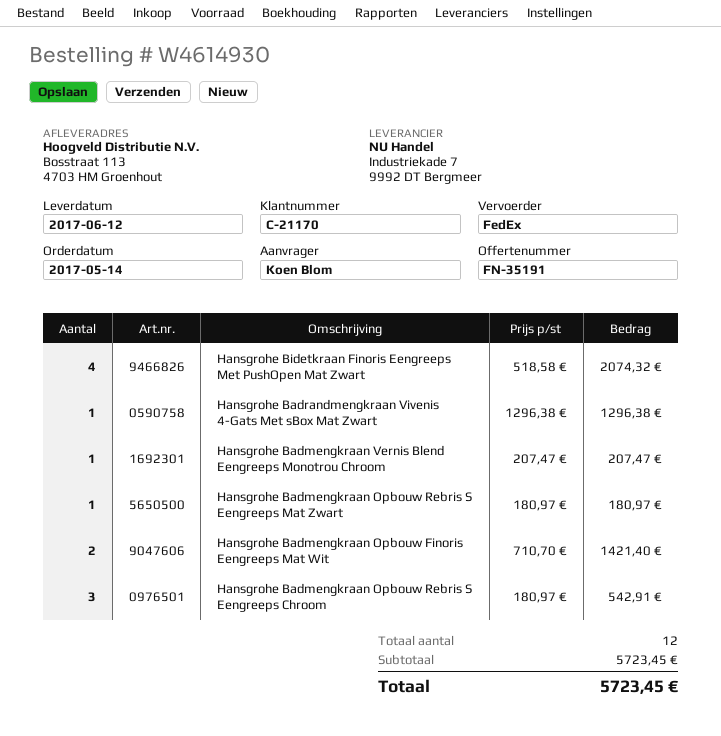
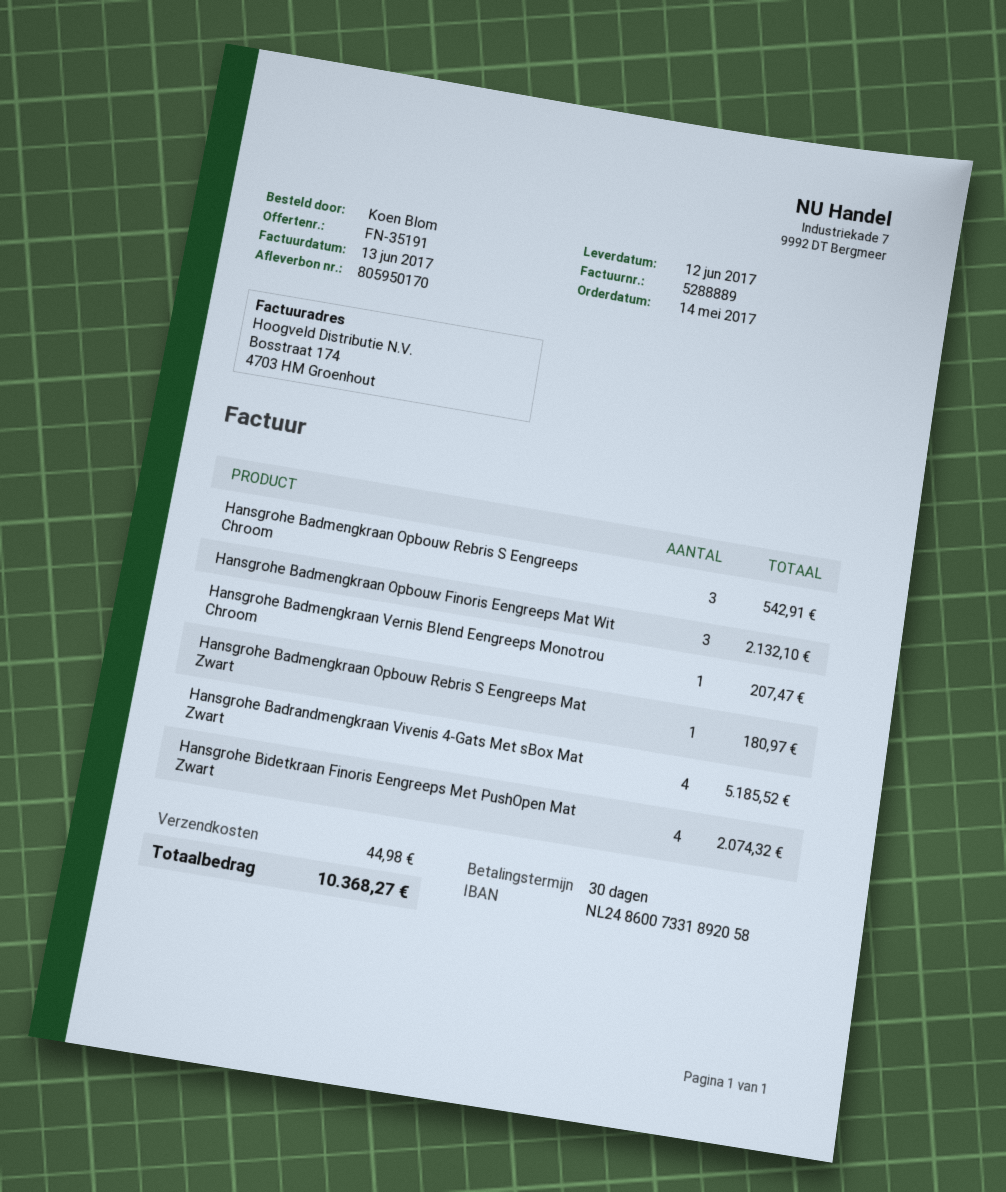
Hansgrohe Badrandmengkraan Vivenis 4-Gats Met sBox Mat Zwart: 1 for 1296.38 -> 4 for 5185.52
Hansgrohe Badmengkraan Opbouw Finoris Eengreeps Mat Wit: 2 for 1421.40 -> 3 for 2132.10
shipping: none -> 44.98
total: 5723.45 -> 10368.27

